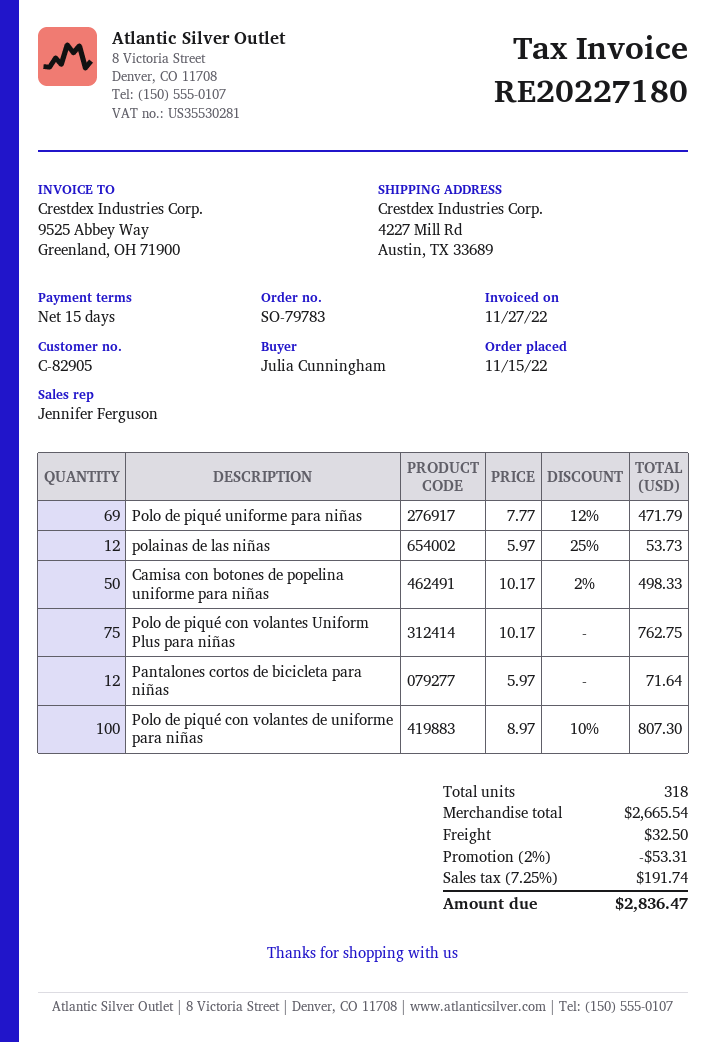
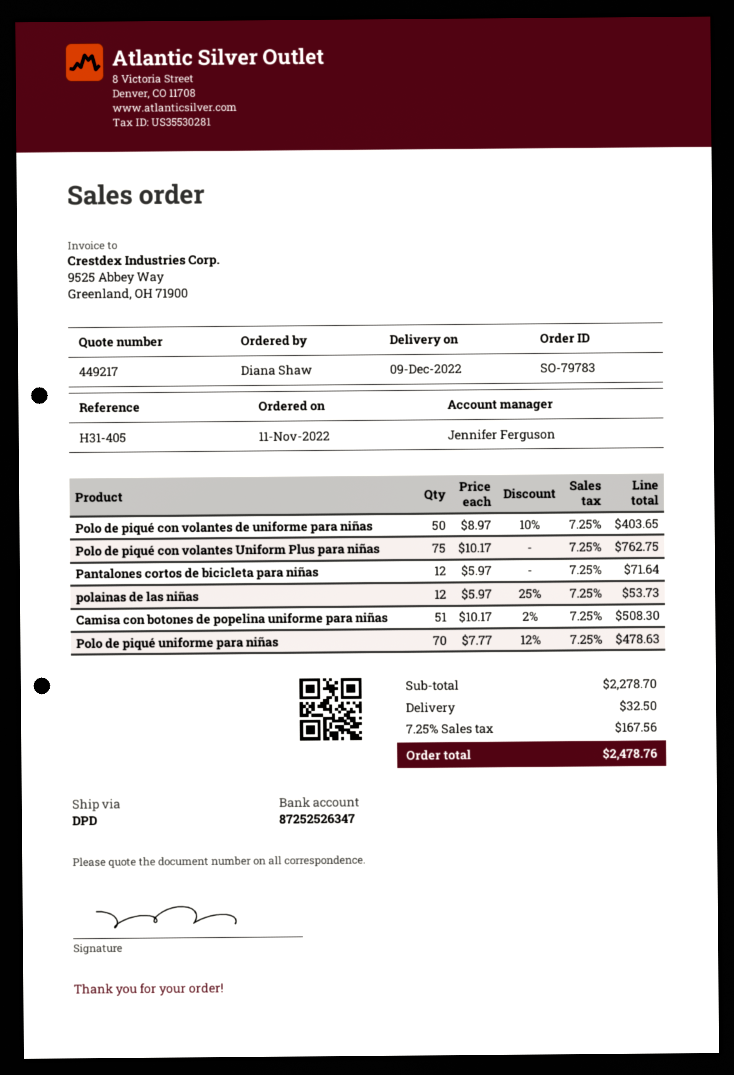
order date: 2022-11-15 -> 2022-11-11
ordered by: Julia Cunningham -> Diana Shaw
Polo de piqué uniforme para niñas: 69 x 7.77 - 12% = 471.79 -> 70 x 7.77 - 12% = 478.63
Camisa con botones de popelina uniforme para niñas: 50 x 10.17 - 2% = 498.33 -> 51 x 10.17 - 2% = 508.30
Polo de piqué con volantes de uniforme para niñas: 100 x 8.97 - 10% = 807.30 -> 50 x 8.97 - 10% = 403.65
subtotal: 2665.54 -> 2278.70
discount: 2% = 53.31 -> none
tax: 7.25% = 191.74 -> 7.25% = 167.56
total: 2836.47 -> 2478.76

